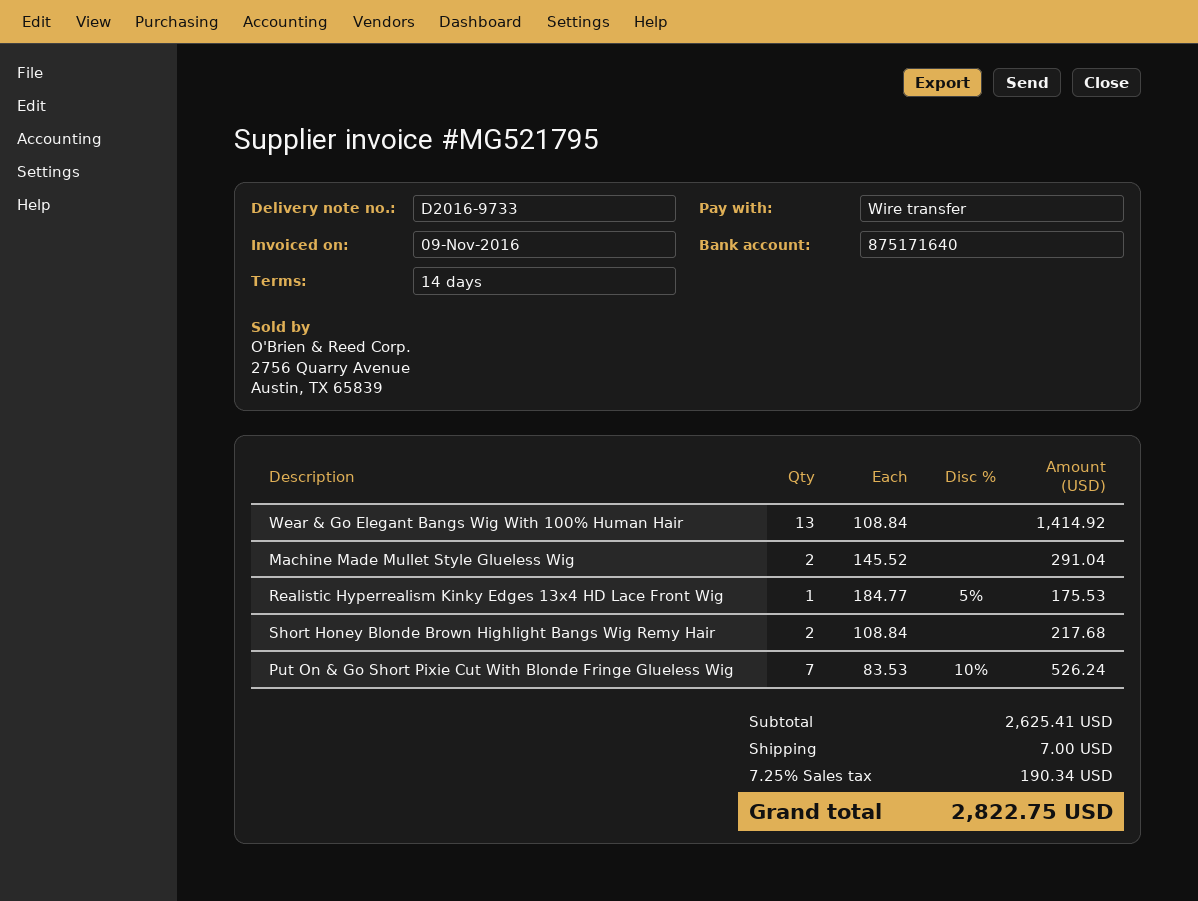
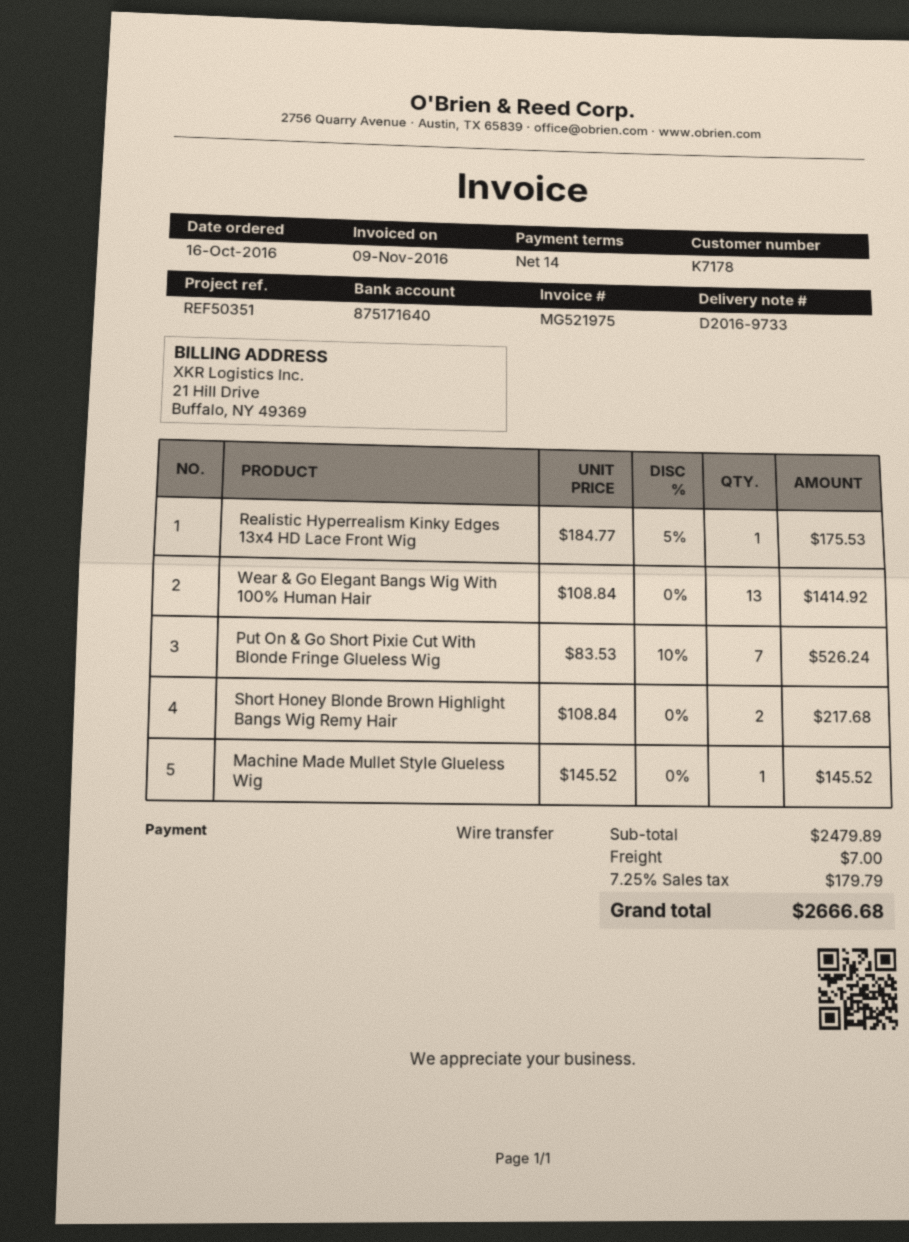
invoice number: MG521795 -> MG521975
Machine Made Mullet Style Glueless Wig: 2 x 145.52 = 291.04 -> 1 x 145.52 = 145.52
subtotal: 2625.41 -> 2479.89
tax: 7.25% = 190.34 -> 7.25% = 179.79
total: 2822.75 -> 2666.68

